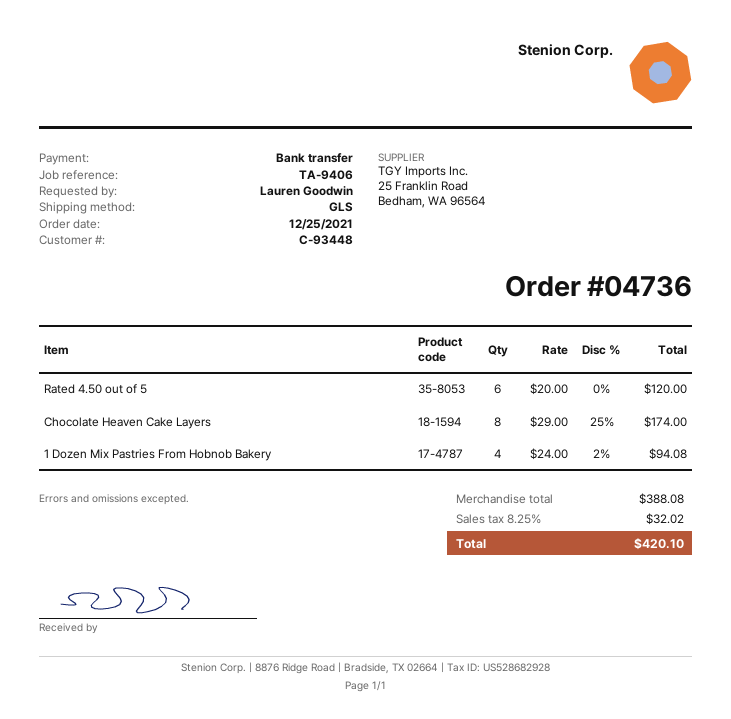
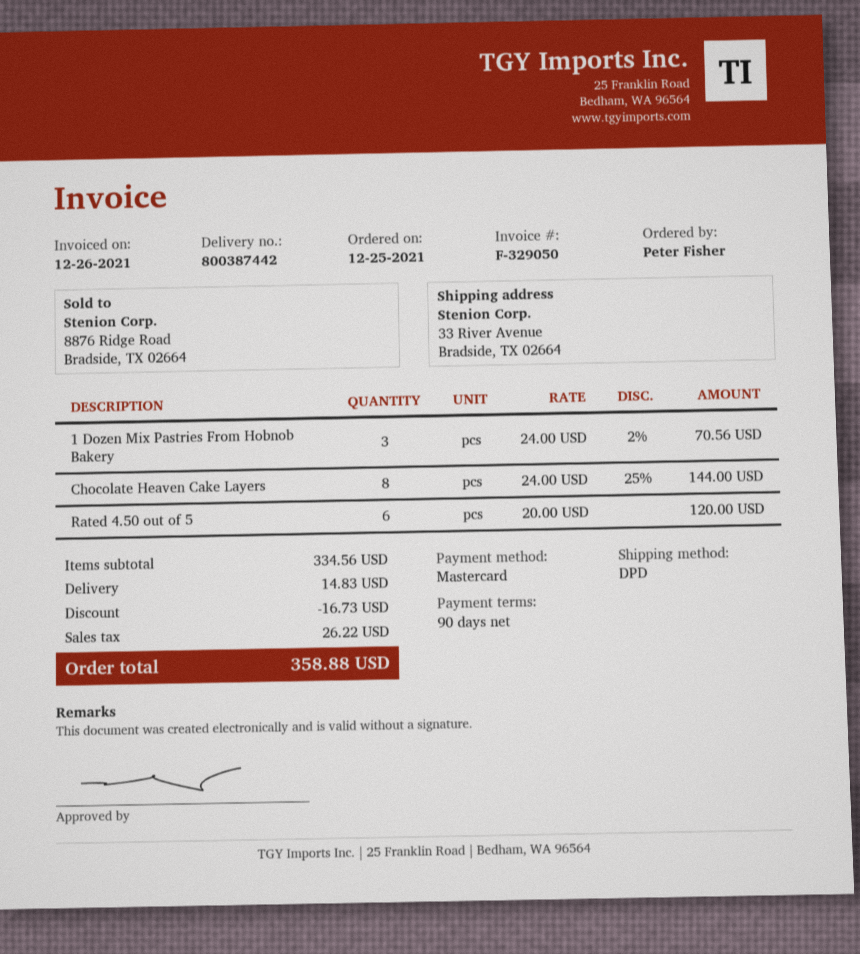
ordered by: Lauren Goodwin -> Peter Fisher
payment method: bank transfer -> Mastercard
shipping method: GLS -> DPD
Chocolate Heaven Cake Layers: 8 x 29.00 - 25% = 174.00 -> 8 x 24.00 - 25% = 144.00
1 Dozen Mix Pastries From Hobnob Bakery: 4 x 24.00 - 2% = 94.08 -> 3 x 24.00 - 2% = 70.56
subtotal: 388.08 -> 334.56
discount: none -> 16.73
shipping: none -> 14.83
tax: 32.02 -> 26.22
total: 420.10 -> 358.88

